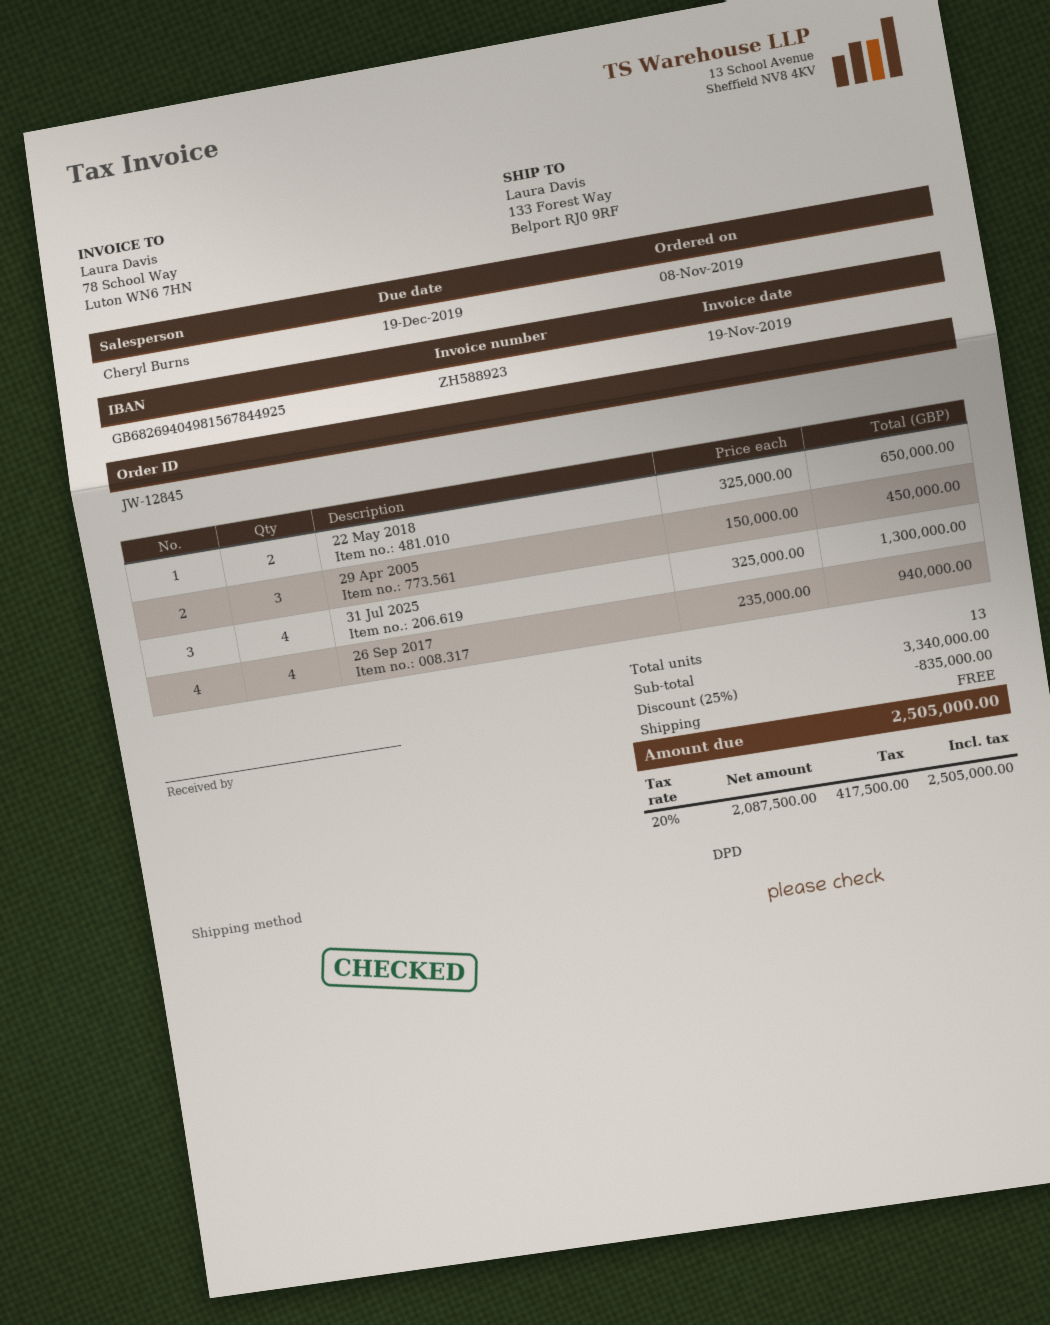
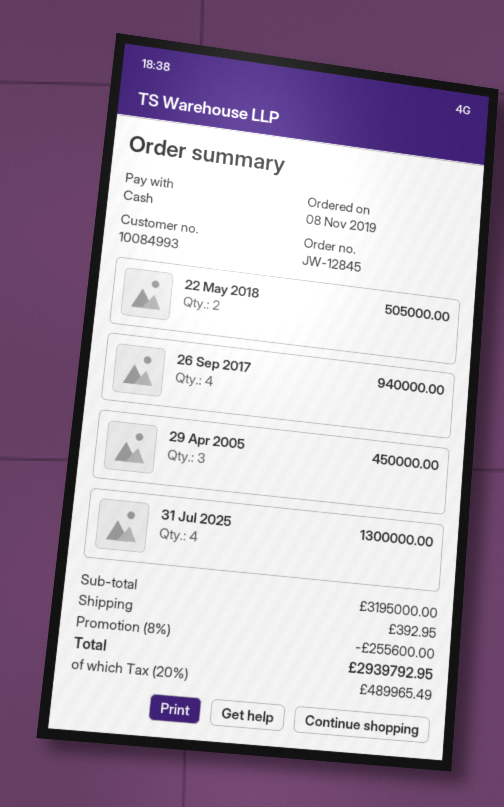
22 May 2018: 2 for 650000.00 -> 2 for 505000.00
subtotal: 3340000.00 -> 3195000.00
discount: 25% = 835000.00 -> 8% = 255600.00
shipping: 0.00 -> 392.95
tax: 20% = 417500.00 -> 20% = 489965.49
total: 2505000.00 -> 2939792.95

